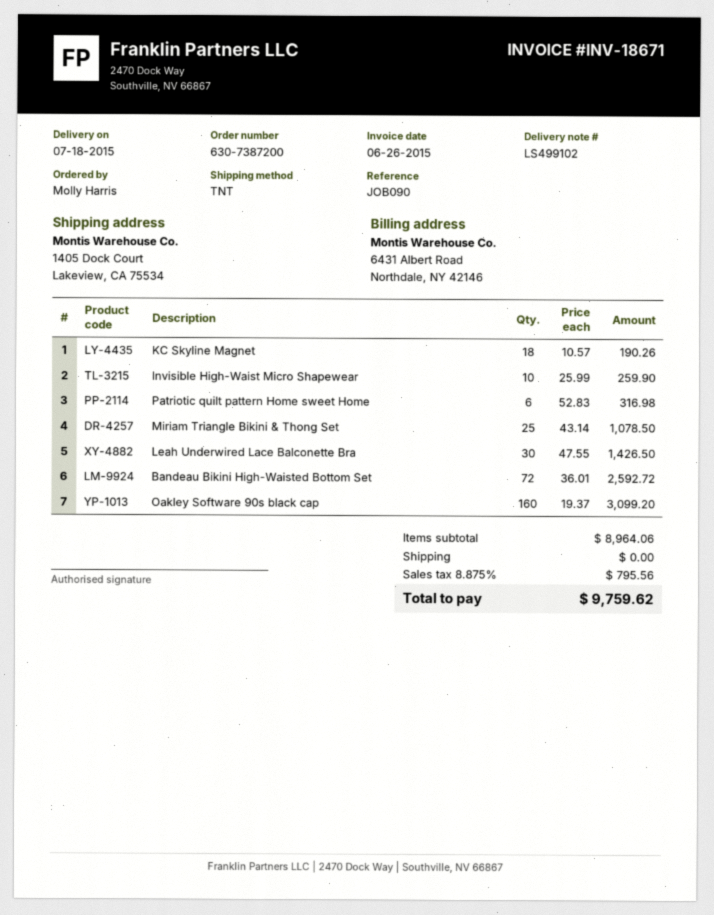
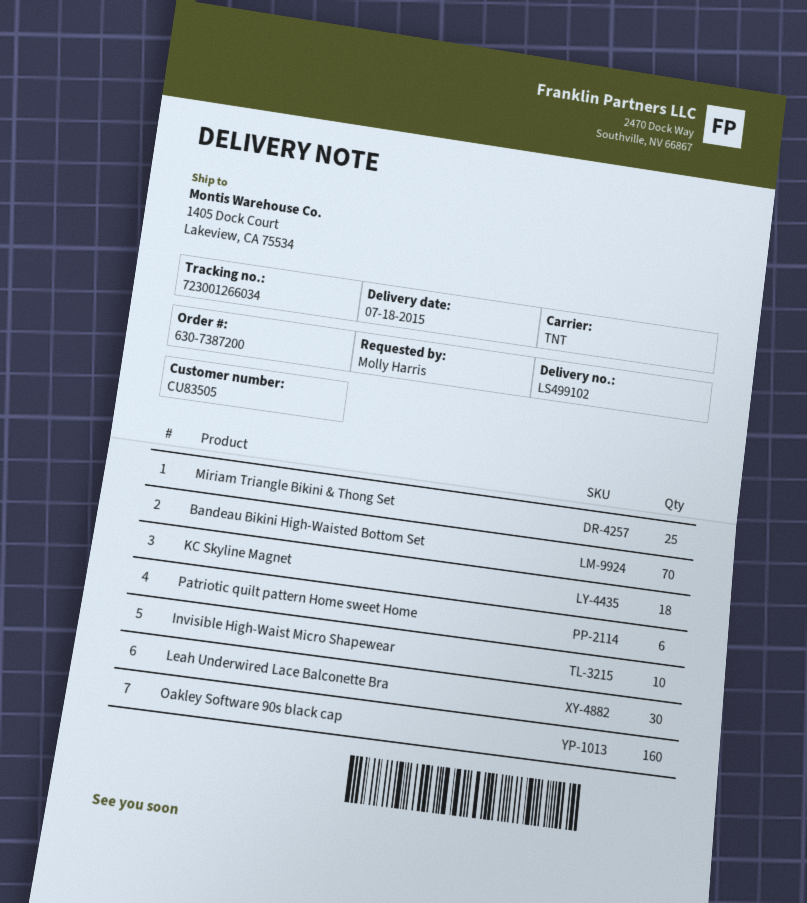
Bandeau Bikini High-Waisted Bottom Set: 72 -> 70

